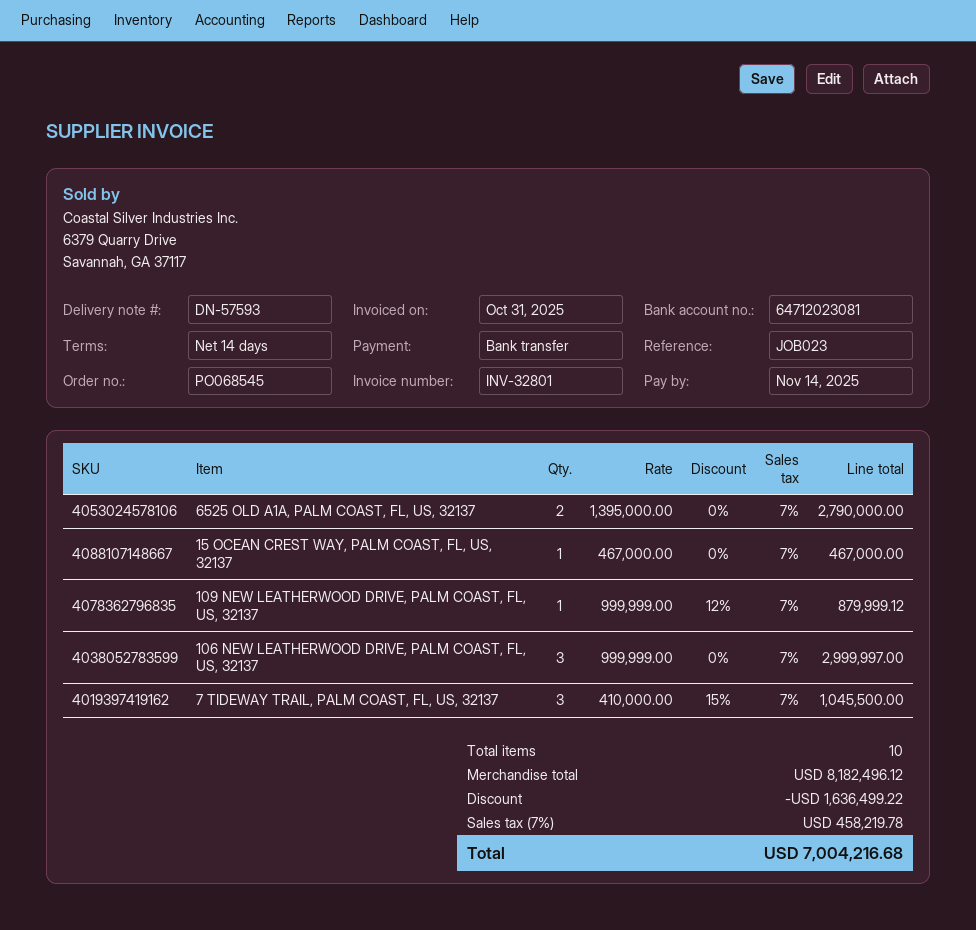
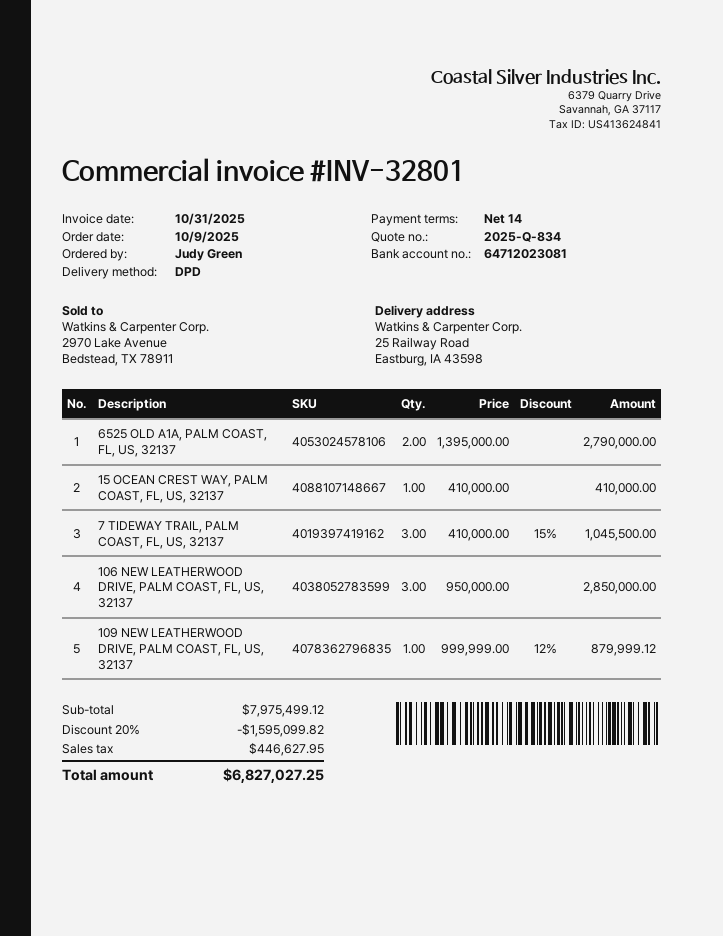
15 OCEAN CREST WAY, PALM COAST, FL, US, 32137: 1 x 467000.00 = 467000.00 -> 1 x 410000.00 = 410000.00
106 NEW LEATHERWOOD DRIVE, PALM COAST, FL, US, 32137: 3 x 999999.00 = 2999997.00 -> 3 x 950000.00 = 2850000.00
subtotal: 8182496.12 -> 7975499.12
discount: 1636499.22 -> 1595099.82
tax: 458219.78 -> 446627.95
total: 7004216.68 -> 6827027.25

